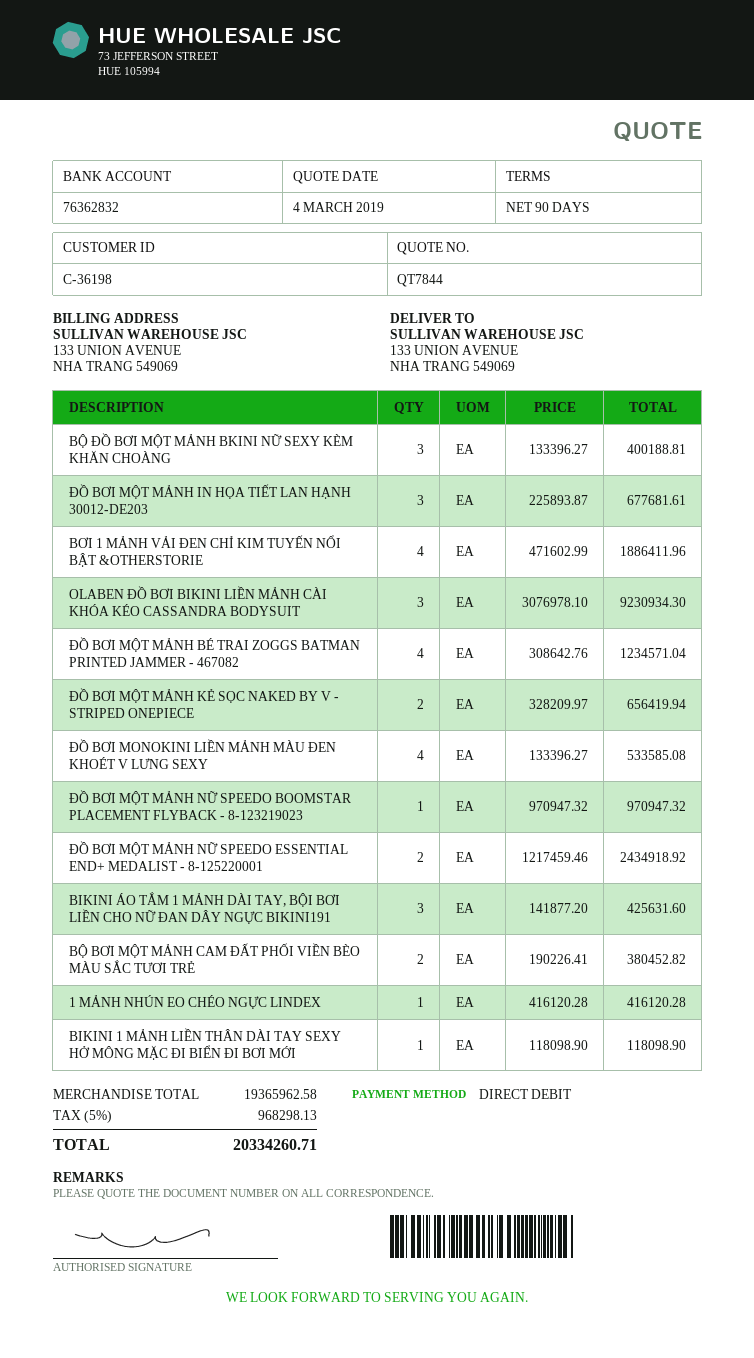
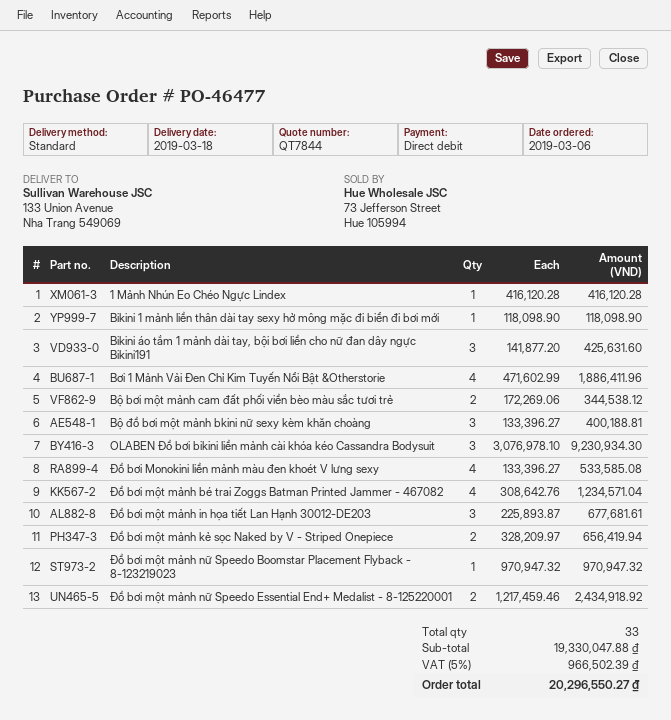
BỘ BƠI MỘT MẢNH CAM ĐẤT PHỐI VIỀN BÈO MÀU SẮC TƯƠI TRẺ: 2 x 190226.41 = 380452.82 -> 2 x 172269.06 = 344538.12
subtotal: 19365962.58 -> 19330047.88
tax: 5% = 968298.13 -> 5% = 966502.39
total: 20334260.71 -> 20296550.27

